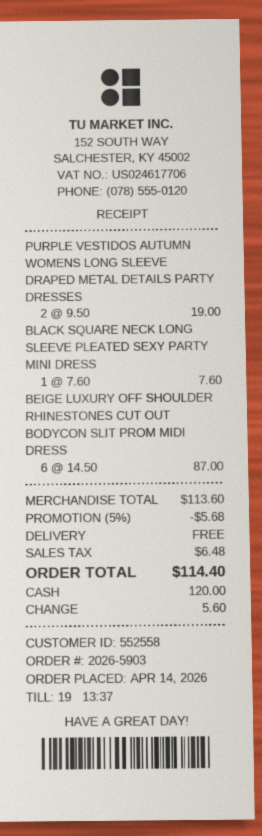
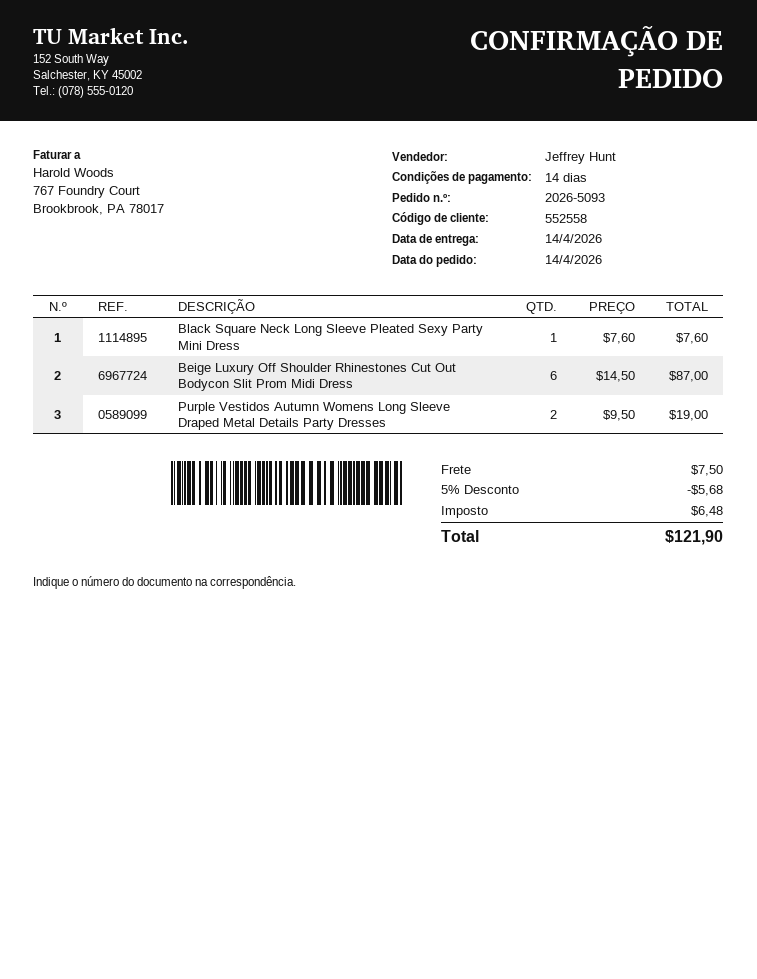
order number: 2026-5903 -> 2026-5093
shipping: 0.00 -> 7.50
total: 114.40 -> 121.90

